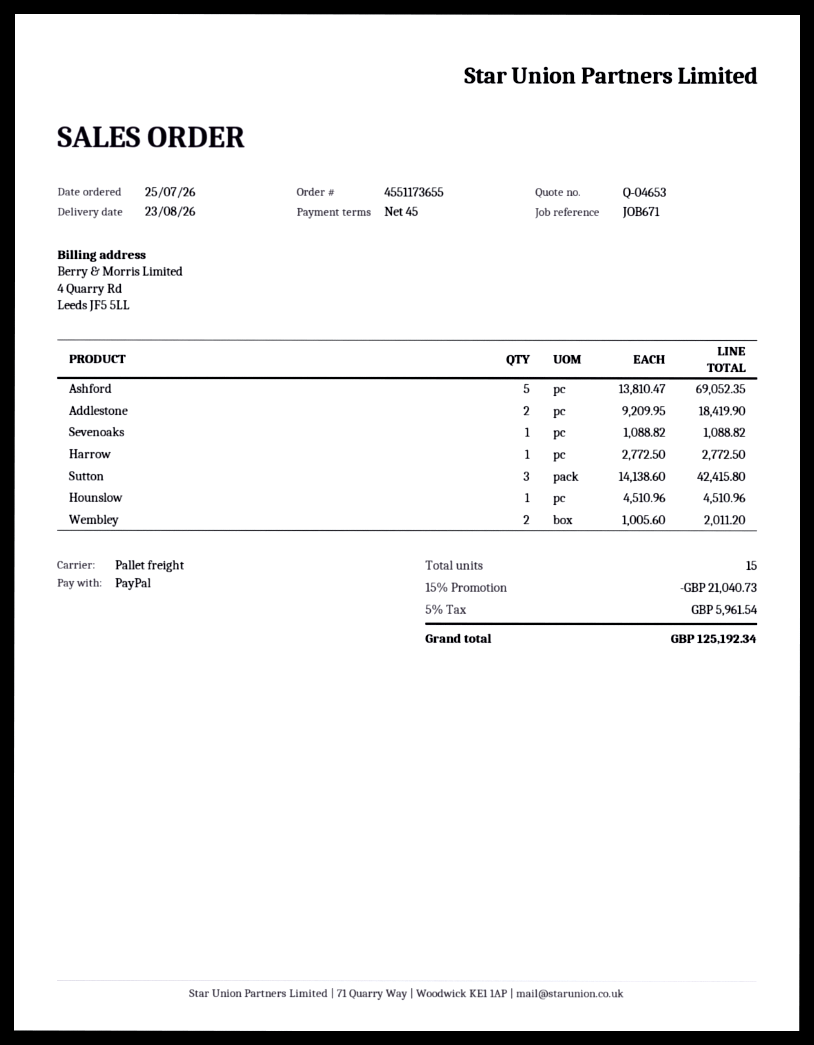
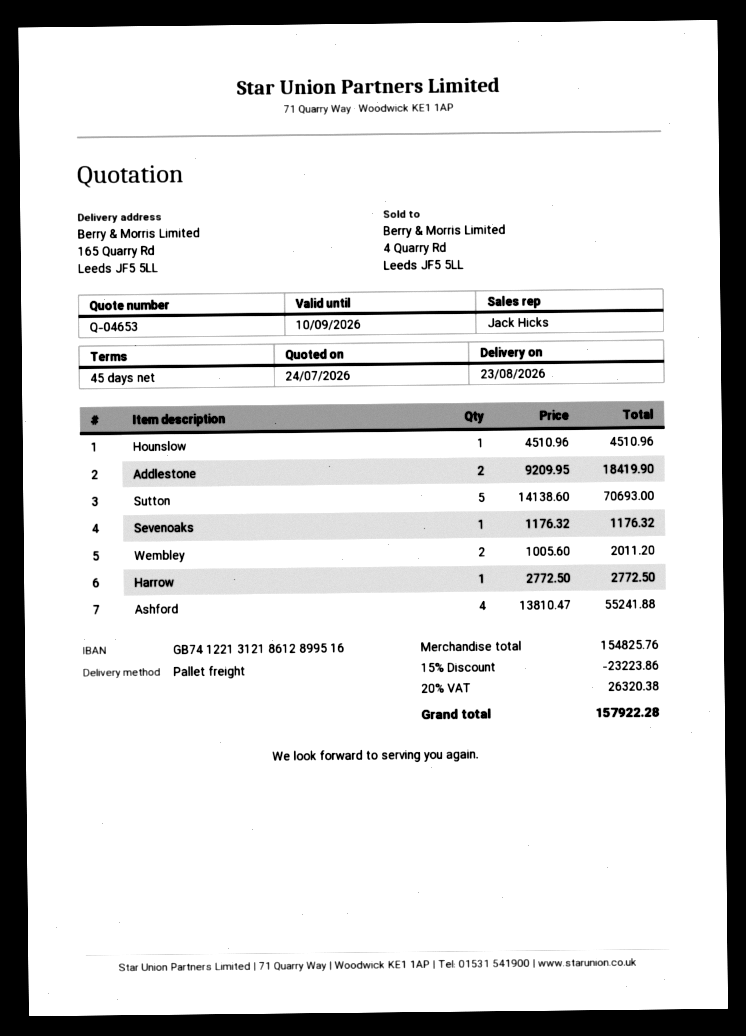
Ashford: 5 x 13810.47 = 69052.35 -> 4 x 13810.47 = 55241.88
Sevenoaks: 1 x 1088.82 = 1088.82 -> 1 x 1176.32 = 1176.32
Sutton: 3 x 14138.60 = 42415.80 -> 5 x 14138.60 = 70693.00
discount: 15% = 21040.73 -> 15% = 23223.86
tax: 5% = 5961.54 -> 20% = 26320.38
total: 125192.34 -> 157922.28

